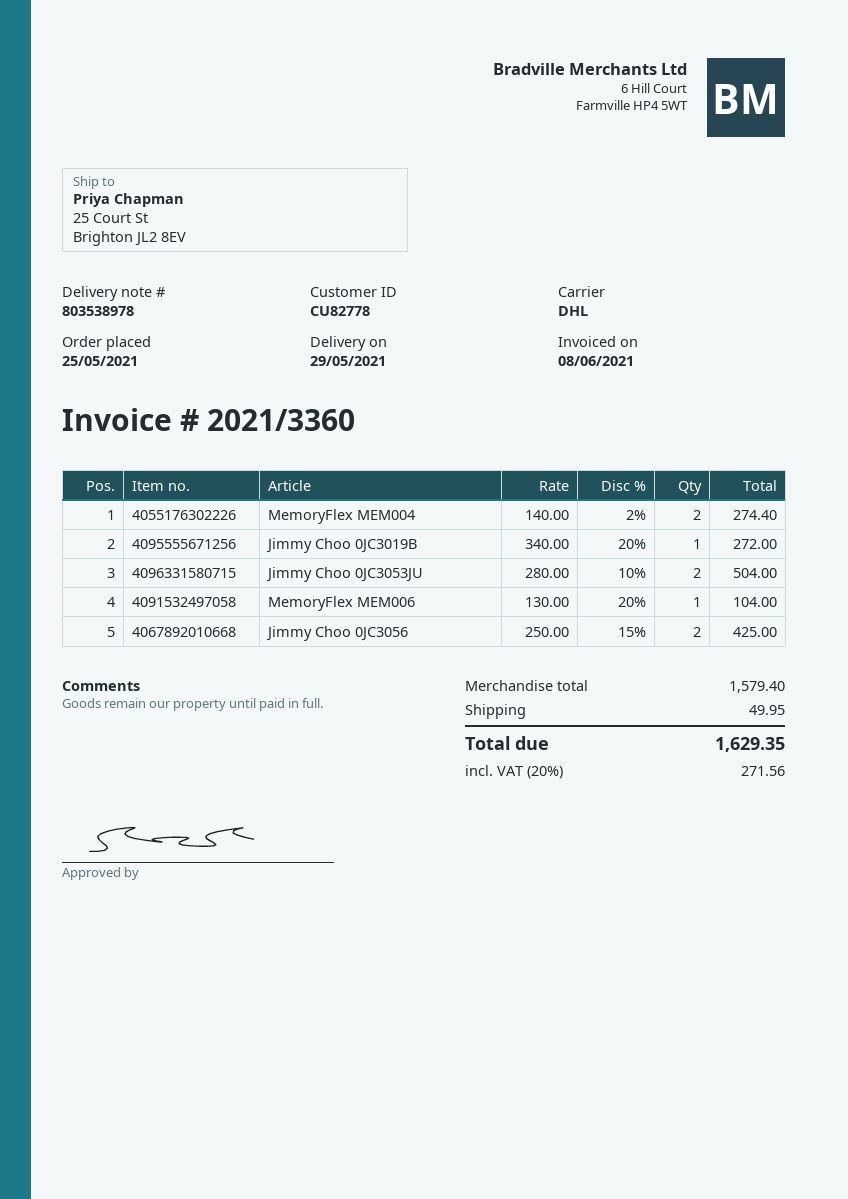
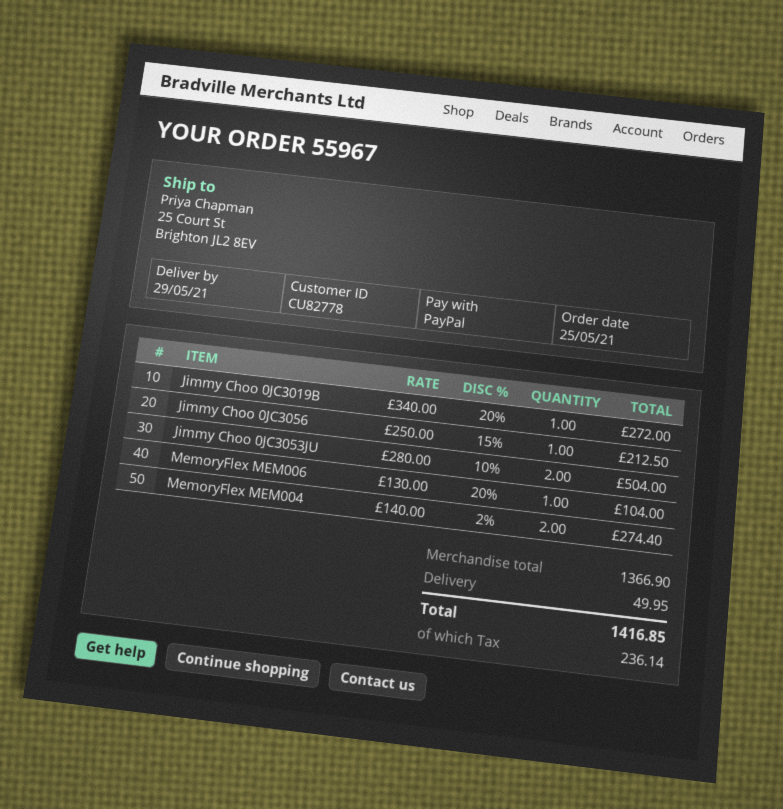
Jimmy Choo 0JC3056: 2 x 250.00 - 15% = 425.00 -> 1 x 250.00 - 15% = 212.50
subtotal: 1579.40 -> 1366.90
tax: 271.56 -> 236.14
total: 1629.35 -> 1416.85

